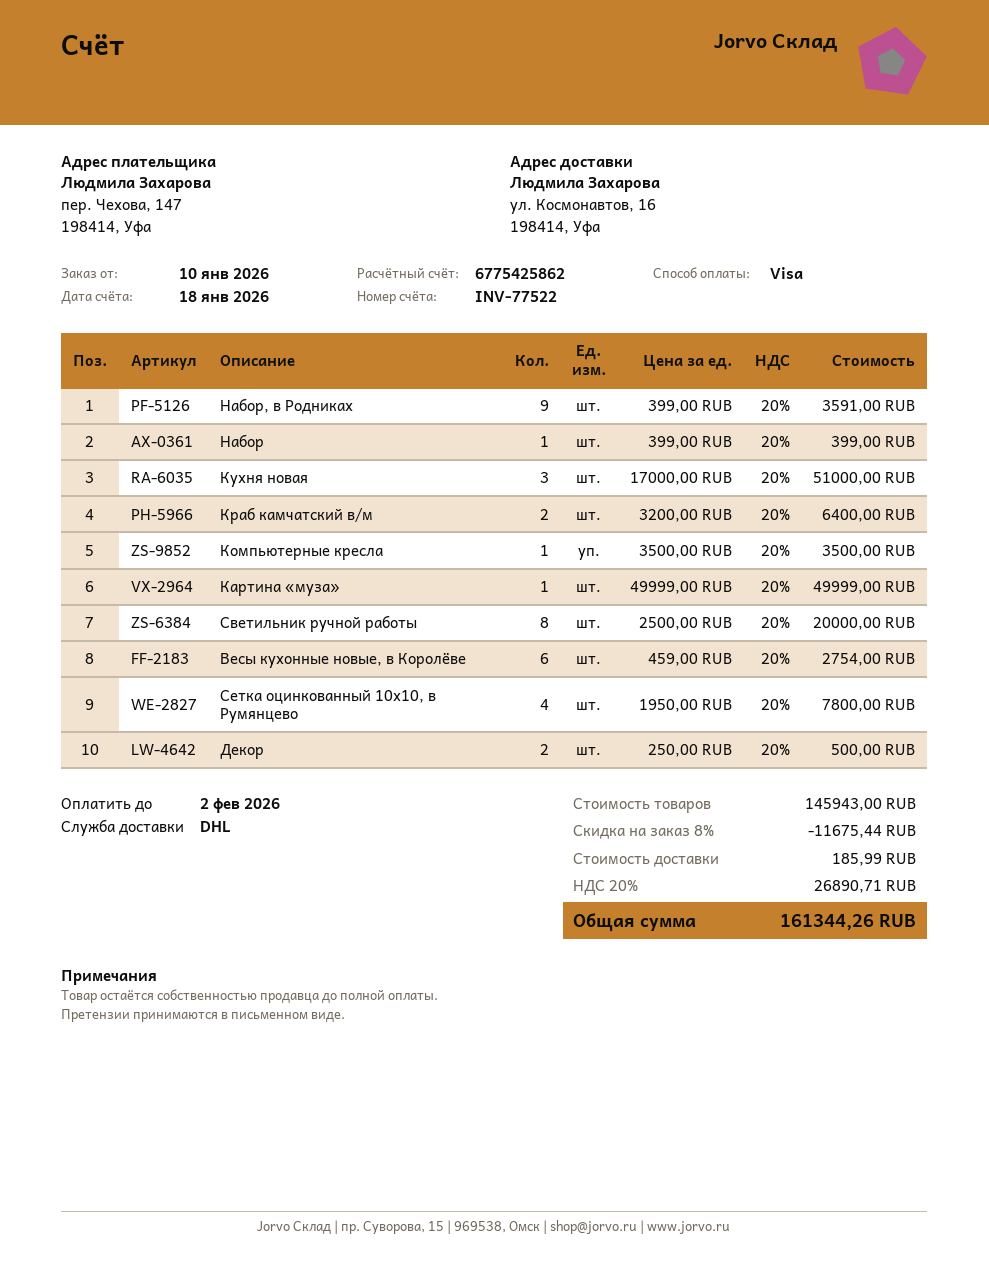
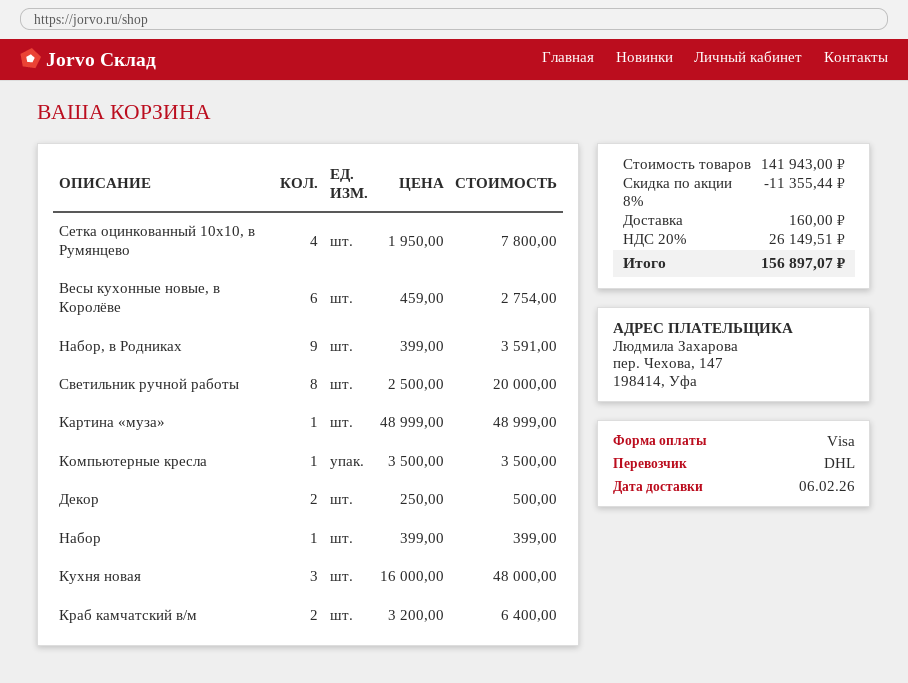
Кухня новая: 3 x 17000.00 = 51000.00 -> 3 x 16000.00 = 48000.00
Картина «муза»: 1 x 49999.00 = 49999.00 -> 1 x 48999.00 = 48999.00
subtotal: 145943.00 -> 141943.00
discount: 8% = 11675.44 -> 8% = 11355.44
shipping: 185.99 -> 160.00
tax: 20% = 26890.71 -> 20% = 26149.51
total: 161344.26 -> 156897.07

